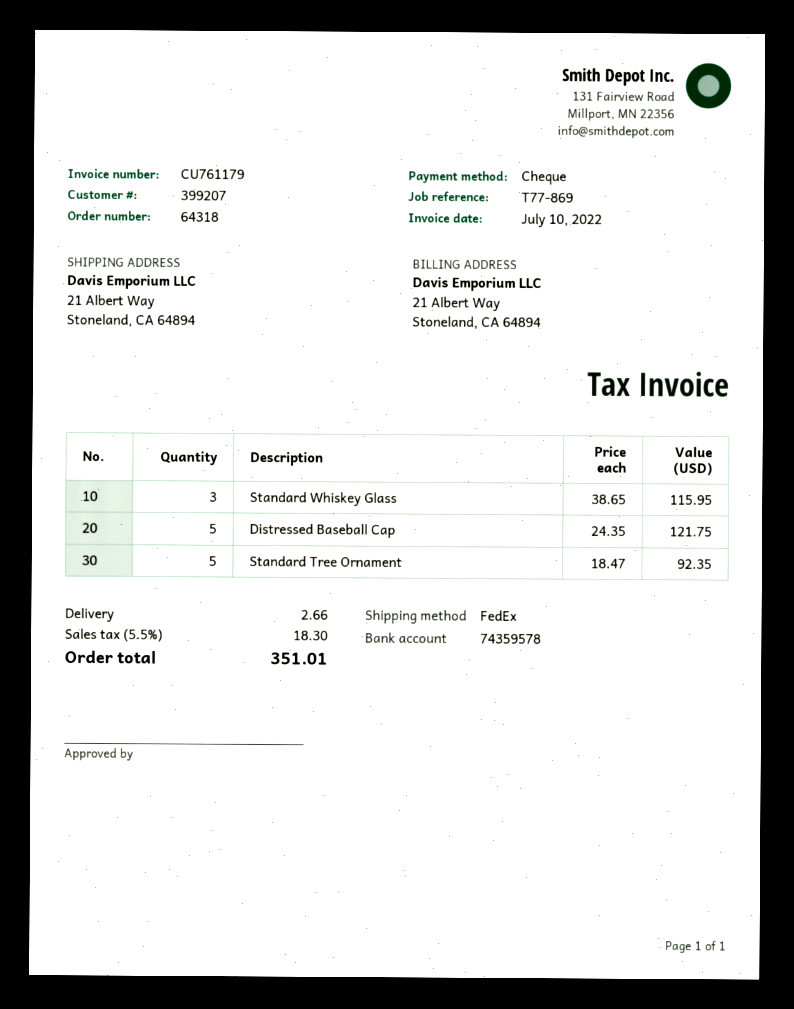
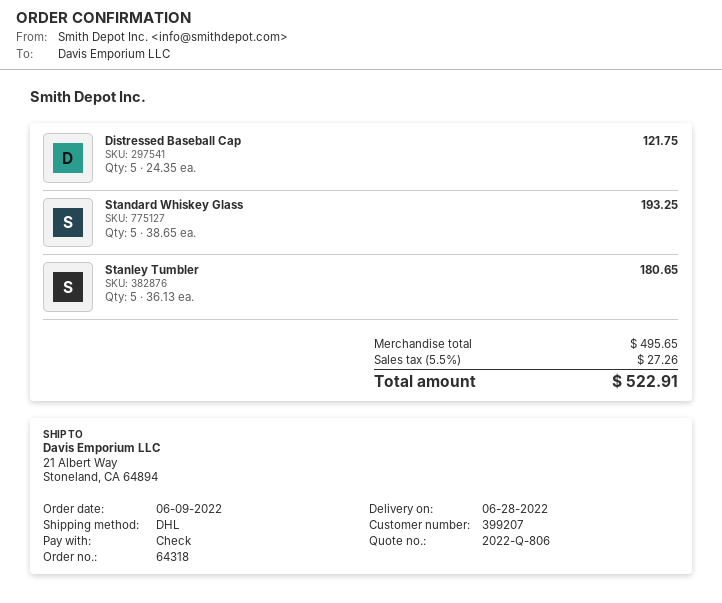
shipping method: FedEx -> DHL
Standard Whiskey Glass: 3 x 38.65 = 115.95 -> 5 x 38.65 = 193.25
Standard Tree Ornament: 5 x 18.47 = 92.35 -> none
Stanley Tumbler: none -> 5 x 36.13 = 180.65
shipping: 2.66 -> none
tax: 5.5% = 18.30 -> 5.5% = 27.26
total: 351.01 -> 522.91

